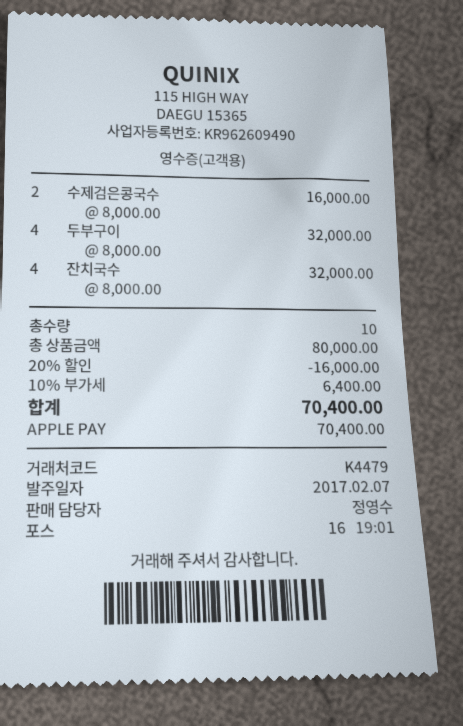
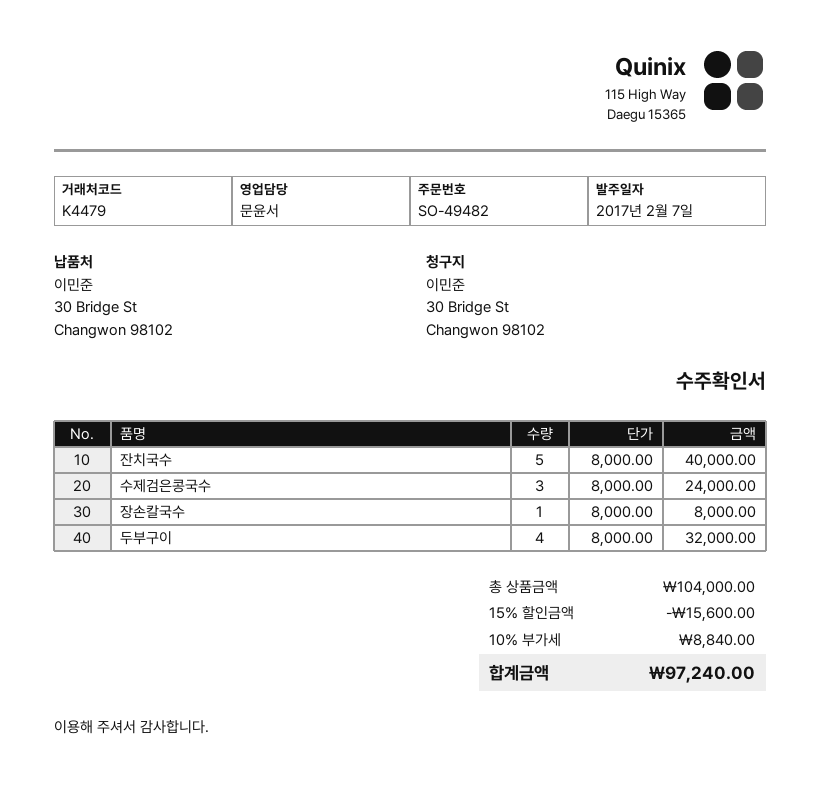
sales rep: 정영수 -> 문윤서
수제검은콩국수: 2 x 8000.00 = 16000.00 -> 3 x 8000.00 = 24000.00
잔치국수: 4 x 8000.00 = 32000.00 -> 5 x 8000.00 = 40000.00
장손칼국수: none -> 1 x 8000.00 = 8000.00
subtotal: 80000.00 -> 104000.00
discount: 20% = 16000.00 -> 15% = 15600.00
tax: 10% = 6400.00 -> 10% = 8840.00
total: 70400.00 -> 97240.00

